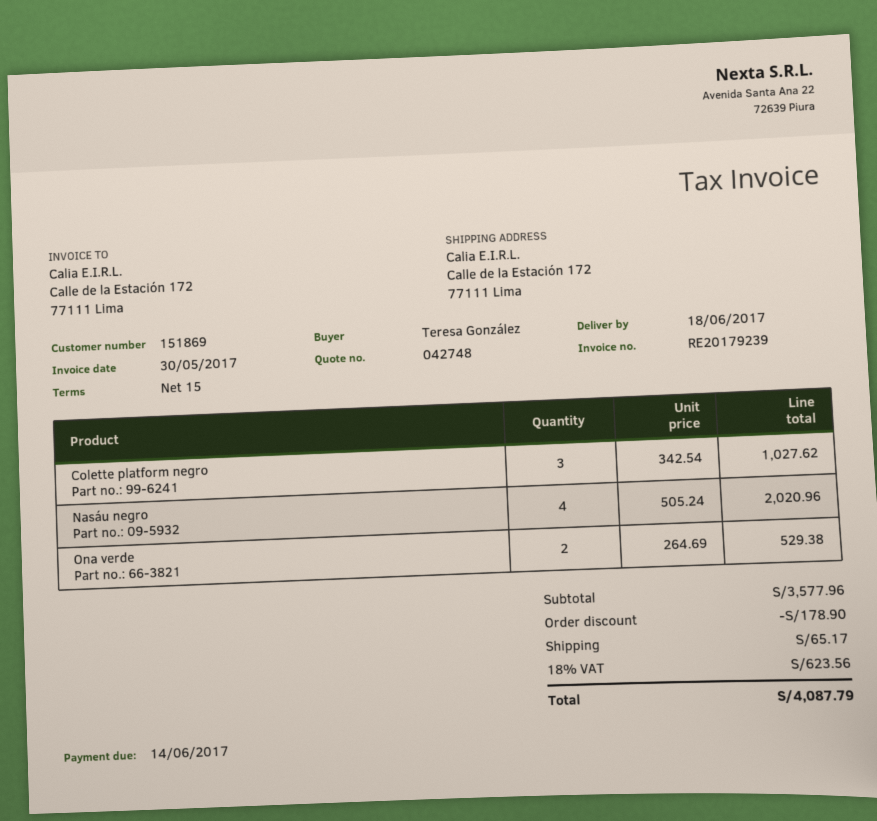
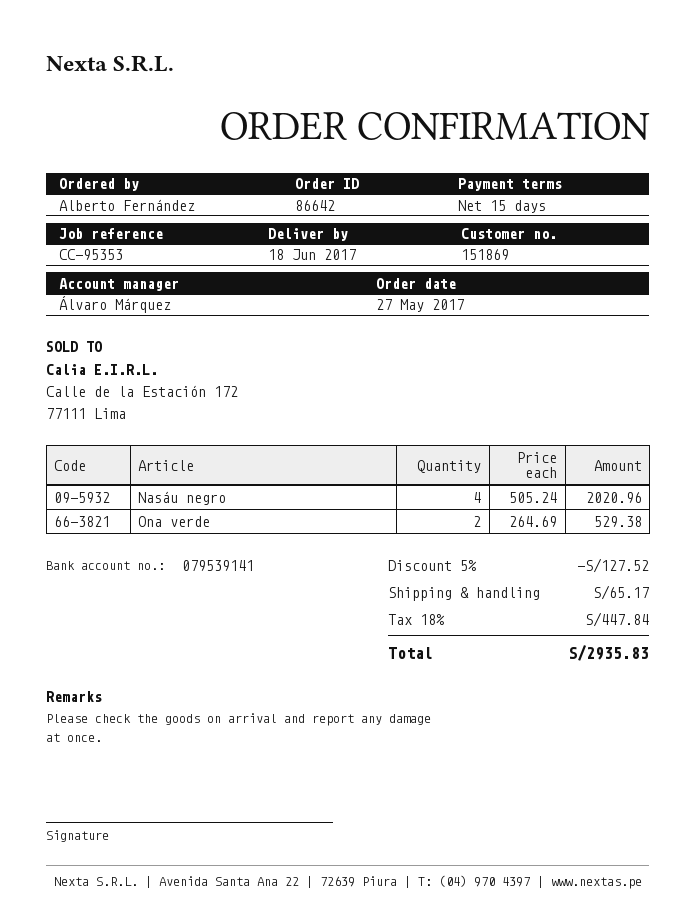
ordered by: Teresa González -> Alberto Fernández
Colette platform negro: 3 x 342.54 = 1027.62 -> none
discount: 178.90 -> 127.52
tax: 18% = 623.56 -> 18% = 447.84
total: 4087.79 -> 2935.83

